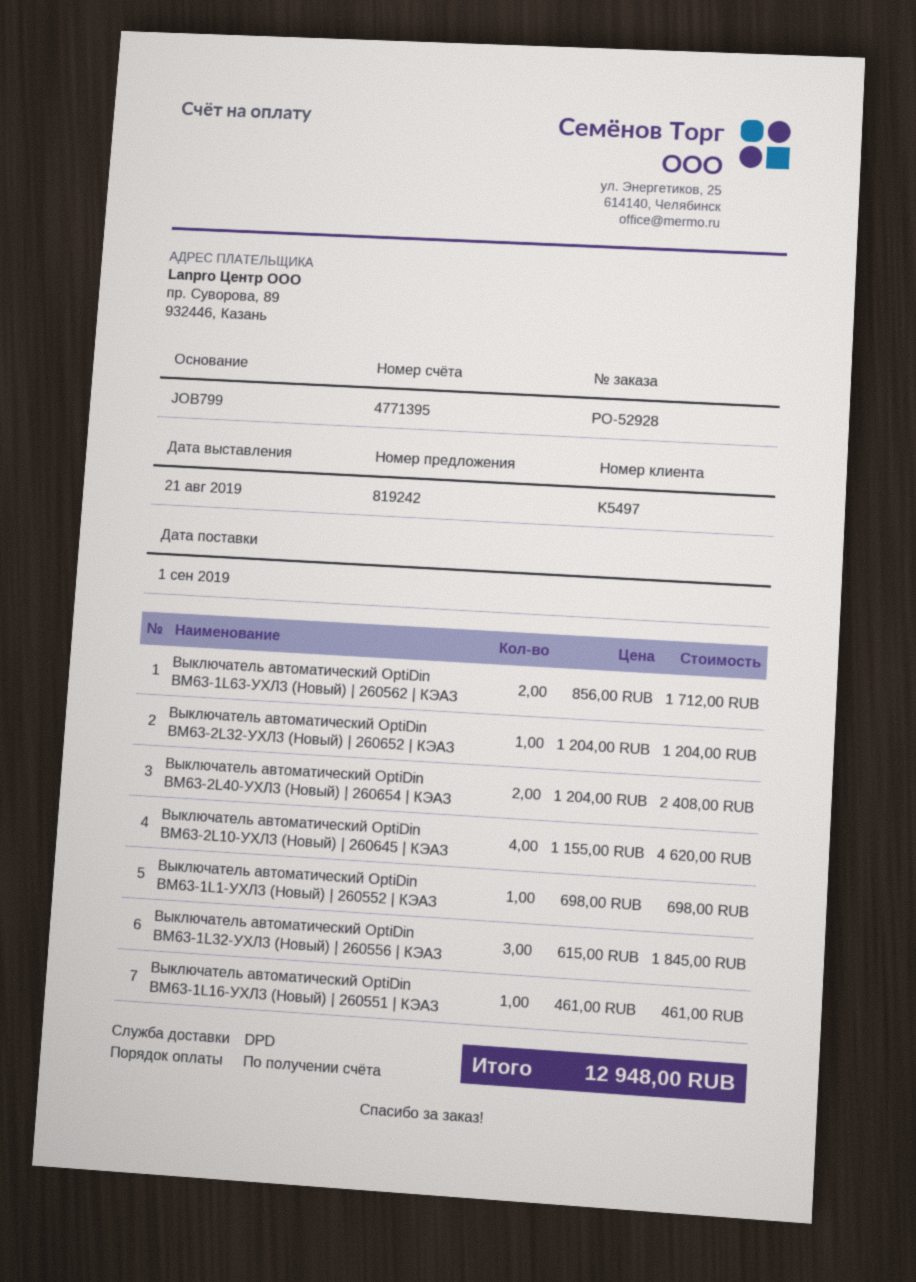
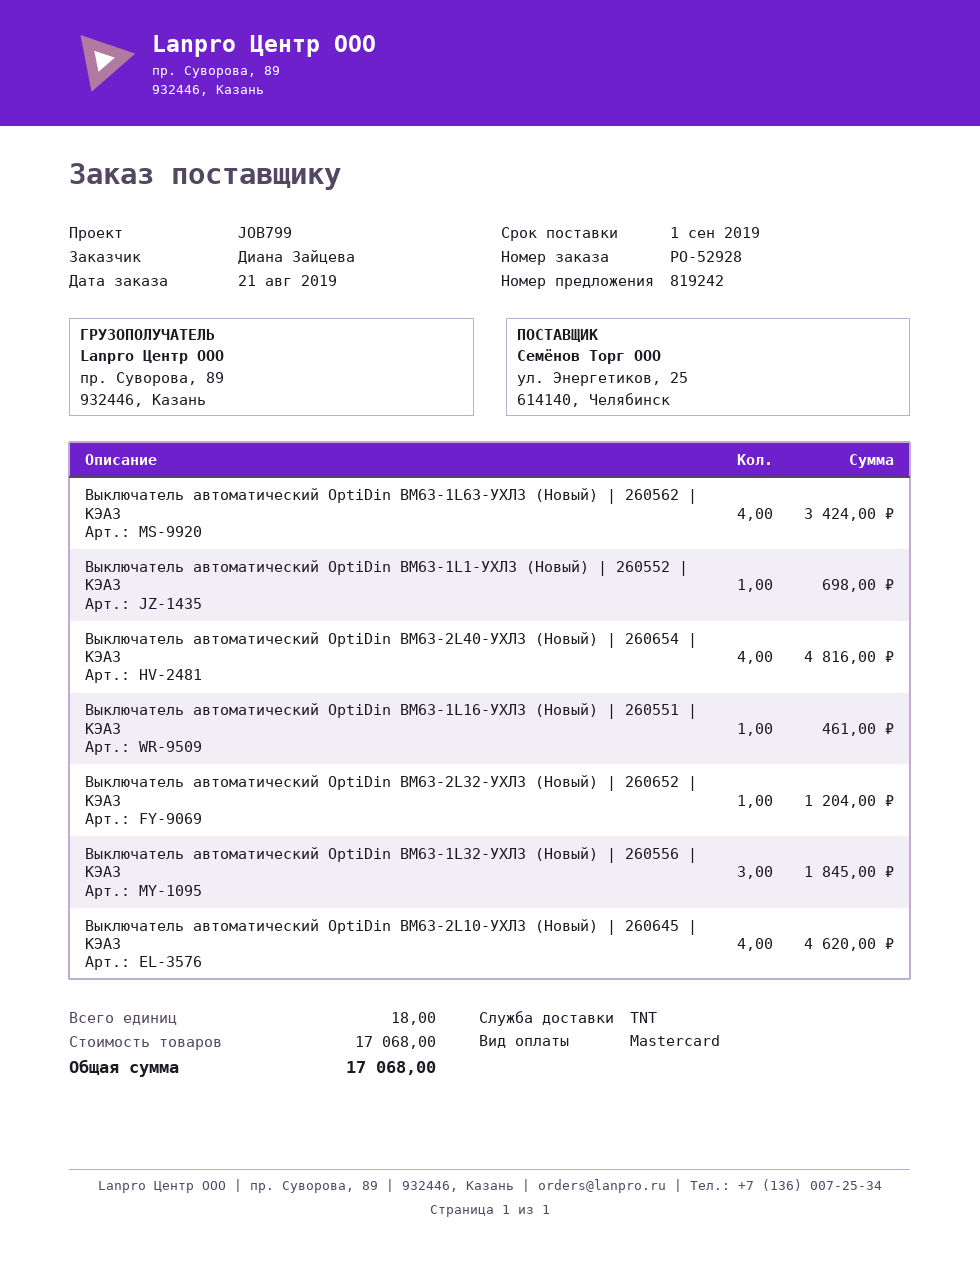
shipping method: DPD -> TNT
Выключатель автоматический OptiDin BM63-1L63-УХЛ3 (Новый) | 260562 | КЭАЗ: 2 for 1712.00 -> 4 for 3424.00
Выключатель автоматический OptiDin BM63-2L40-УХЛ3 (Новый) | 260654 | КЭАЗ: 2 for 2408.00 -> 4 for 4816.00
total: 12948.00 -> 17068.00

